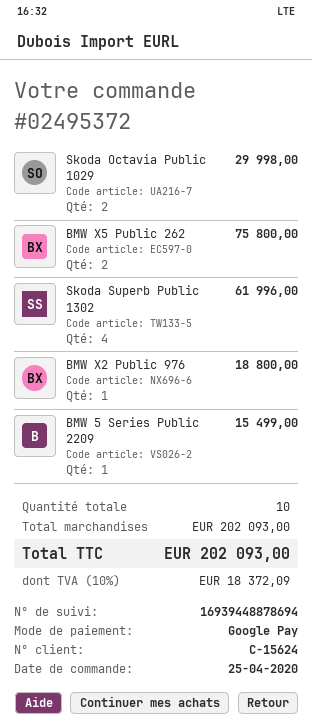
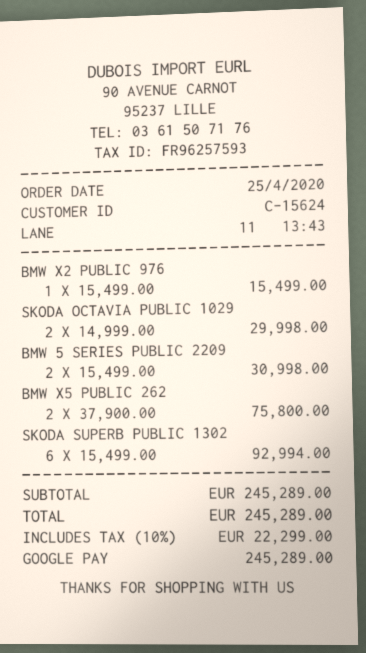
Skoda Superb Public 1302: 4 for 61996.00 -> 6 for 92994.00
BMW X2 Public 976: 1 for 18800.00 -> 1 for 15499.00
BMW 5 Series Public 2209: 1 for 15499.00 -> 2 for 30998.00
subtotal: 202093.00 -> 245289.00
tax: 10% = 18372.09 -> 10% = 22299.00
total: 202093.00 -> 245289.00

